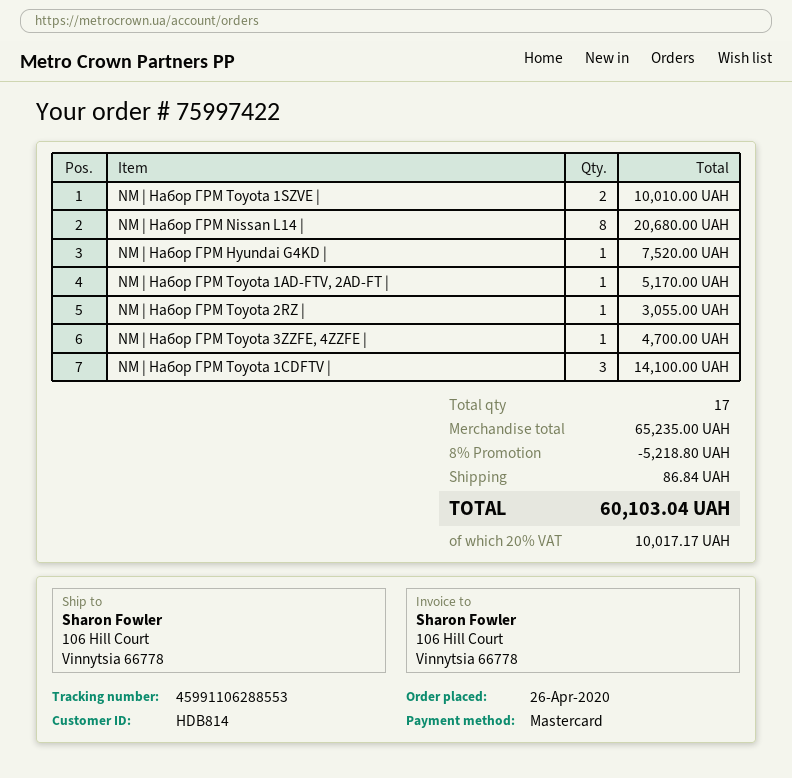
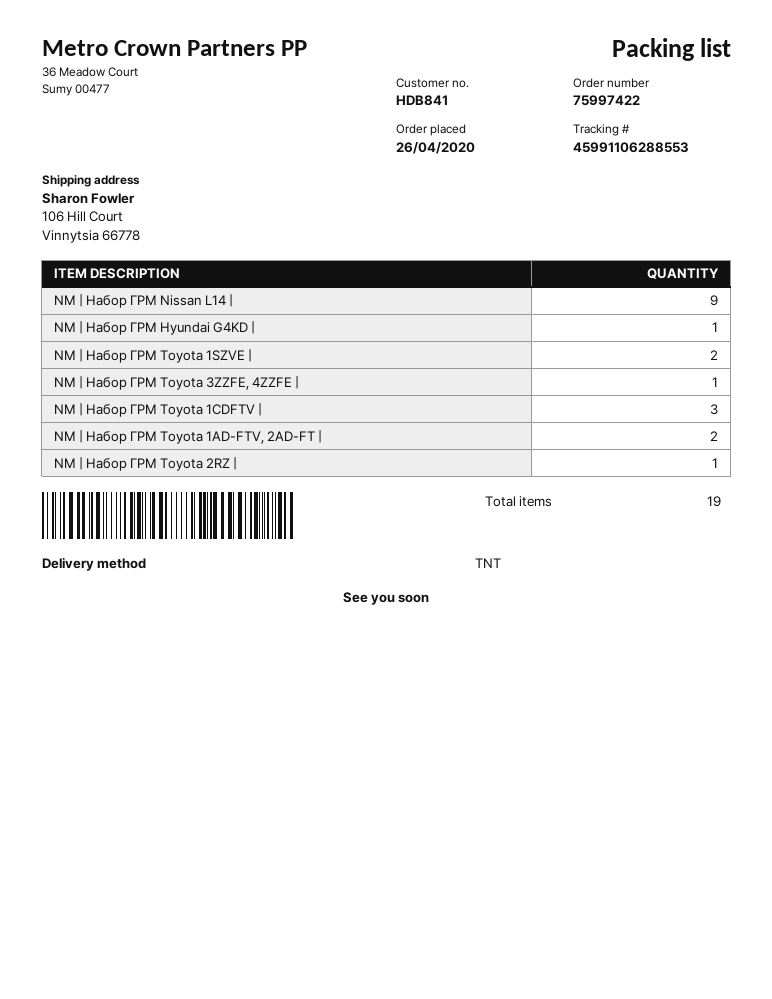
customer number: HDB814 -> HDB841
NM | Набор ГРМ Nissan L14 |: 8 -> 9
NM | Набор ГРМ Toyota 1AD-FTV, 2AD-FT |: 1 -> 2
total quantity: 17 -> 19

